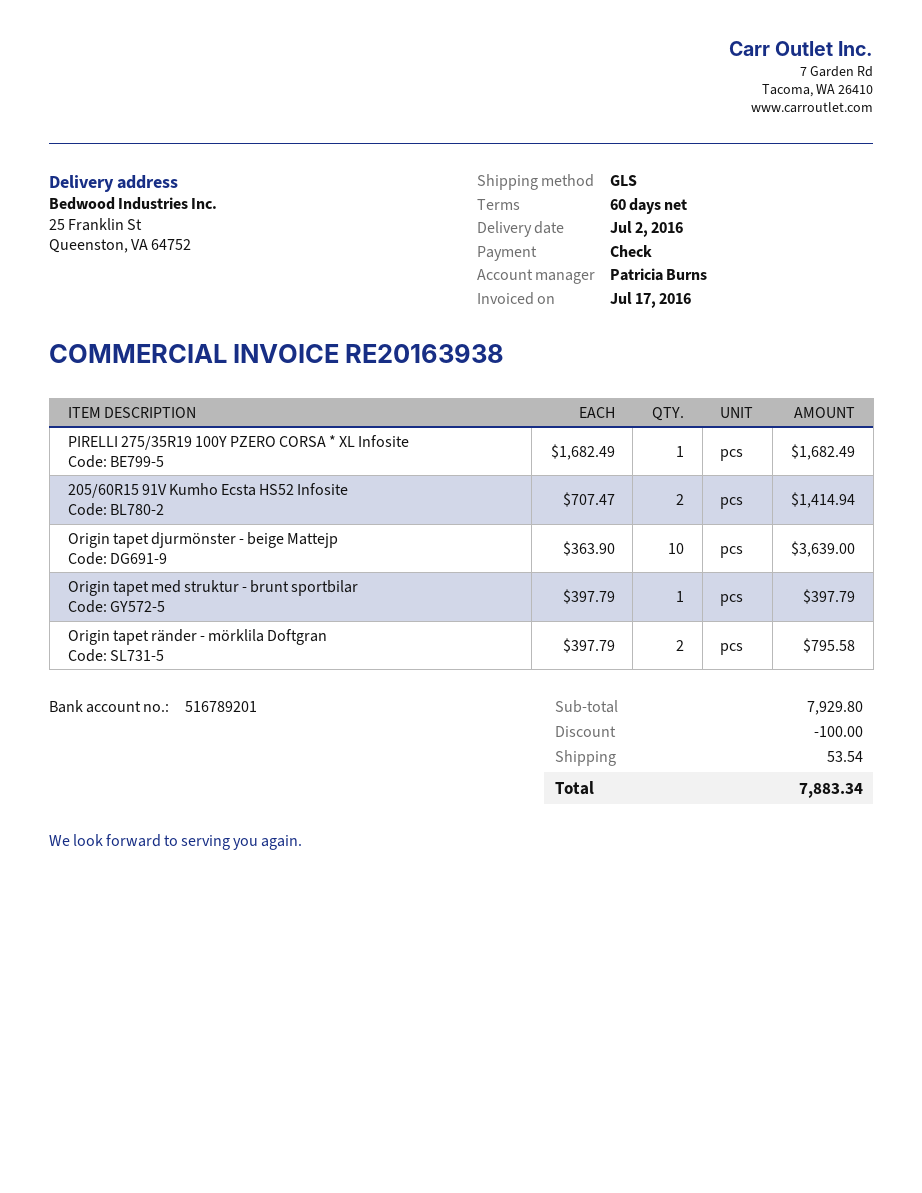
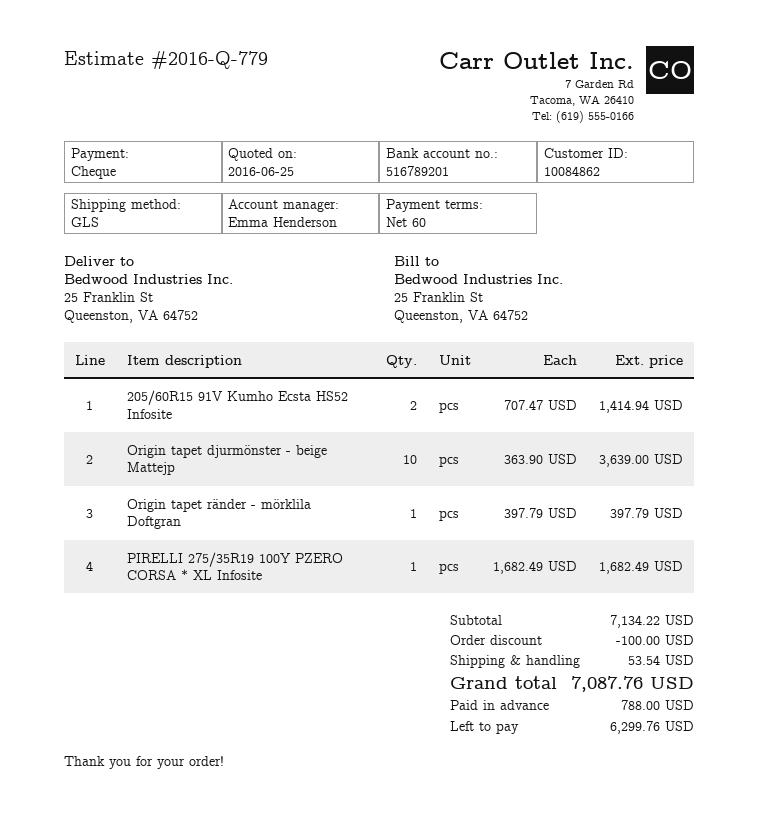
sales rep: Patricia Burns -> Emma Henderson
Origin tapet med struktur - brunt sportbilar: 1 x 397.79 = 397.79 -> none
Origin tapet ränder - mörklila Doftgran: 2 x 397.79 = 795.58 -> 1 x 397.79 = 397.79
subtotal: 7929.80 -> 7134.22
total: 7883.34 -> 7087.76

